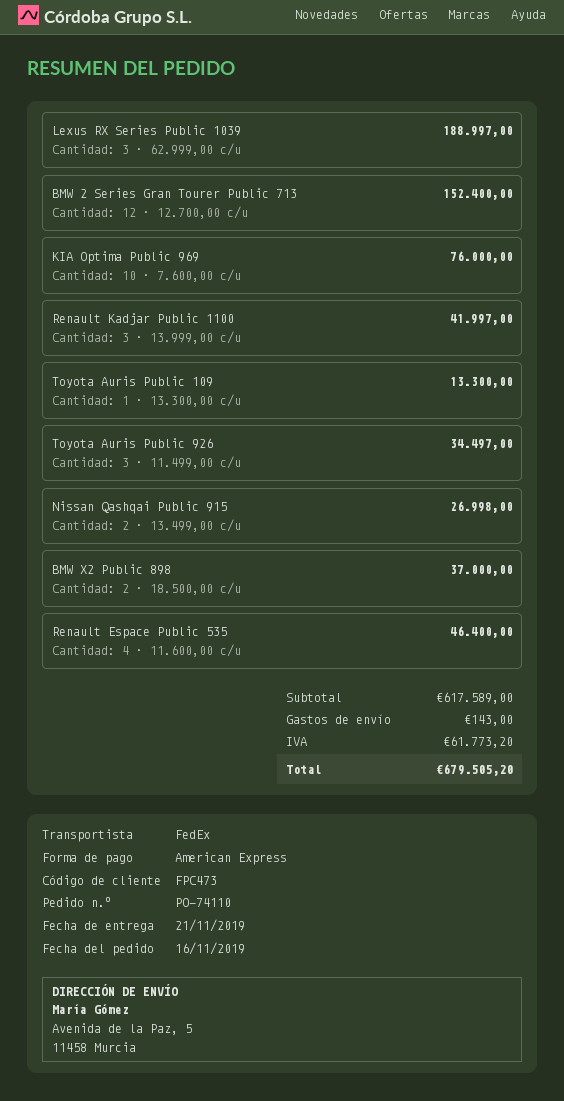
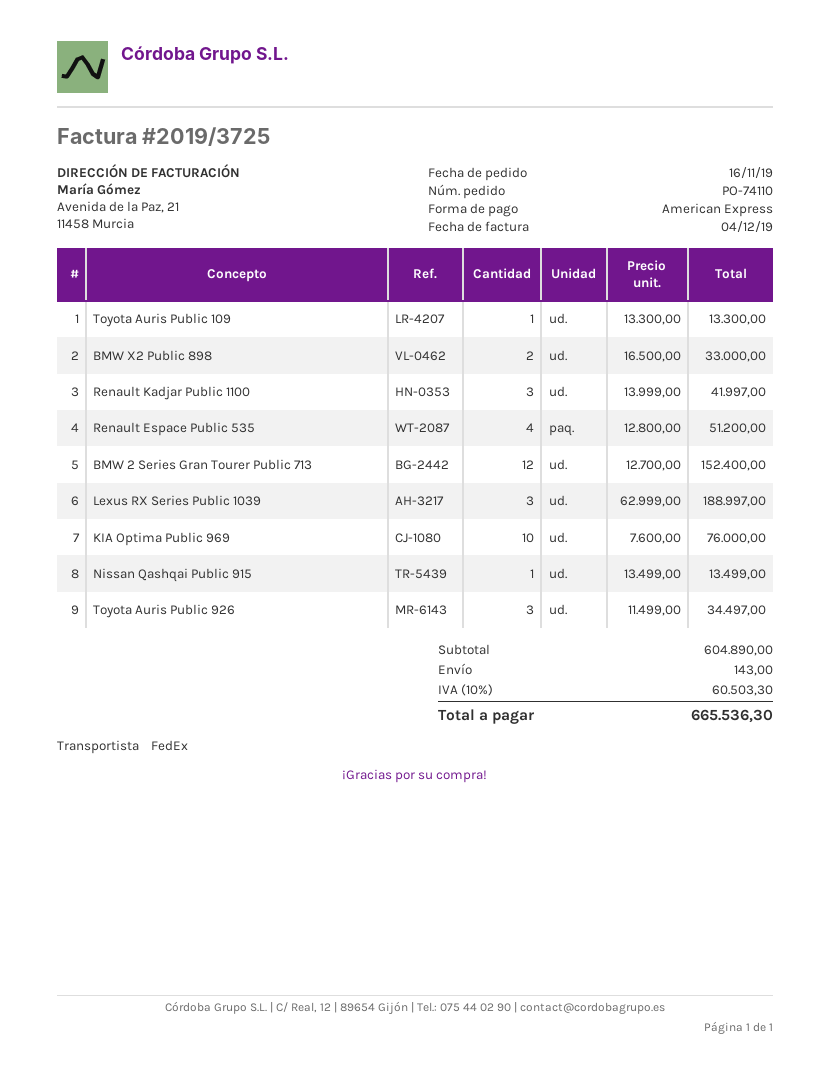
Nissan Qashqai Public 915: 2 x 13499.00 = 26998.00 -> 1 x 13499.00 = 13499.00
BMW X2 Public 898: 2 x 18500.00 = 37000.00 -> 2 x 16500.00 = 33000.00
Renault Espace Public 535: 4 x 11600.00 = 46400.00 -> 4 x 12800.00 = 51200.00
subtotal: 617589.00 -> 604890.00
tax: 61773.20 -> 60503.30
total: 679505.20 -> 665536.30

